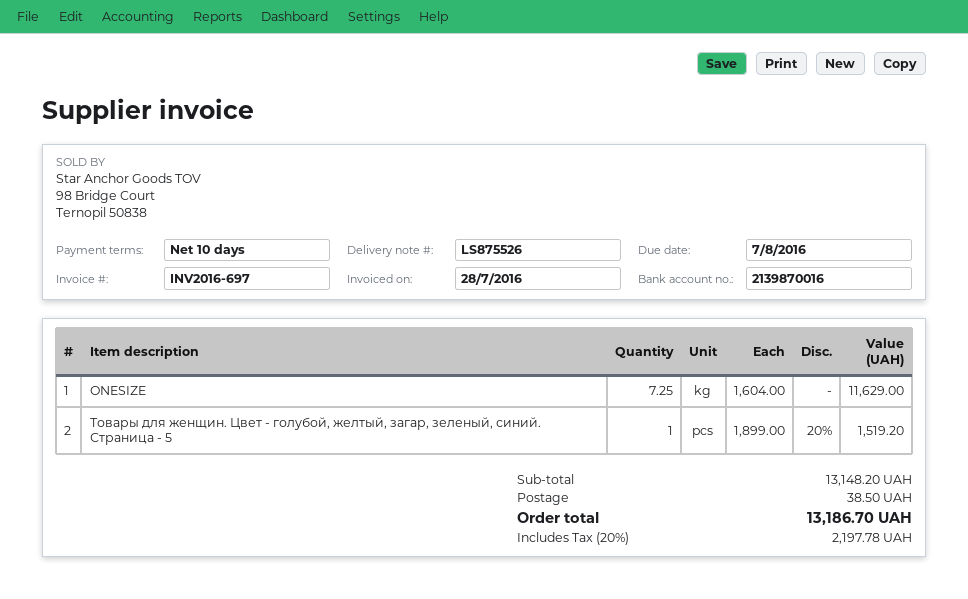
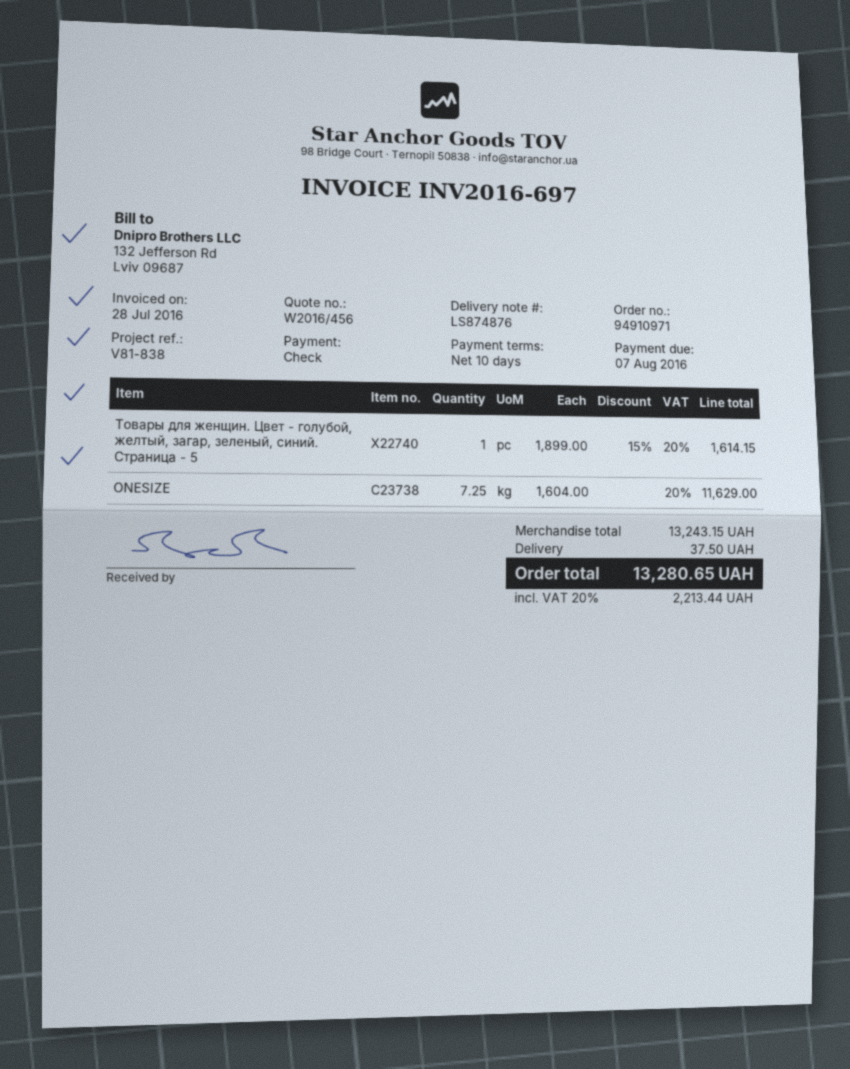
delivery note number: LS875526 -> LS874876
Товары для женщин. Цвет - голубой, желтый, загар, зеленый, синий. Страница - 5: 1 x 1899.00 - 20% = 1519.20 -> 1 x 1899.00 - 15% = 1614.15
subtotal: 13148.20 -> 13243.15
shipping: 38.50 -> 37.50
tax: 20% = 2197.78 -> 20% = 2213.44
total: 13186.70 -> 13280.65

